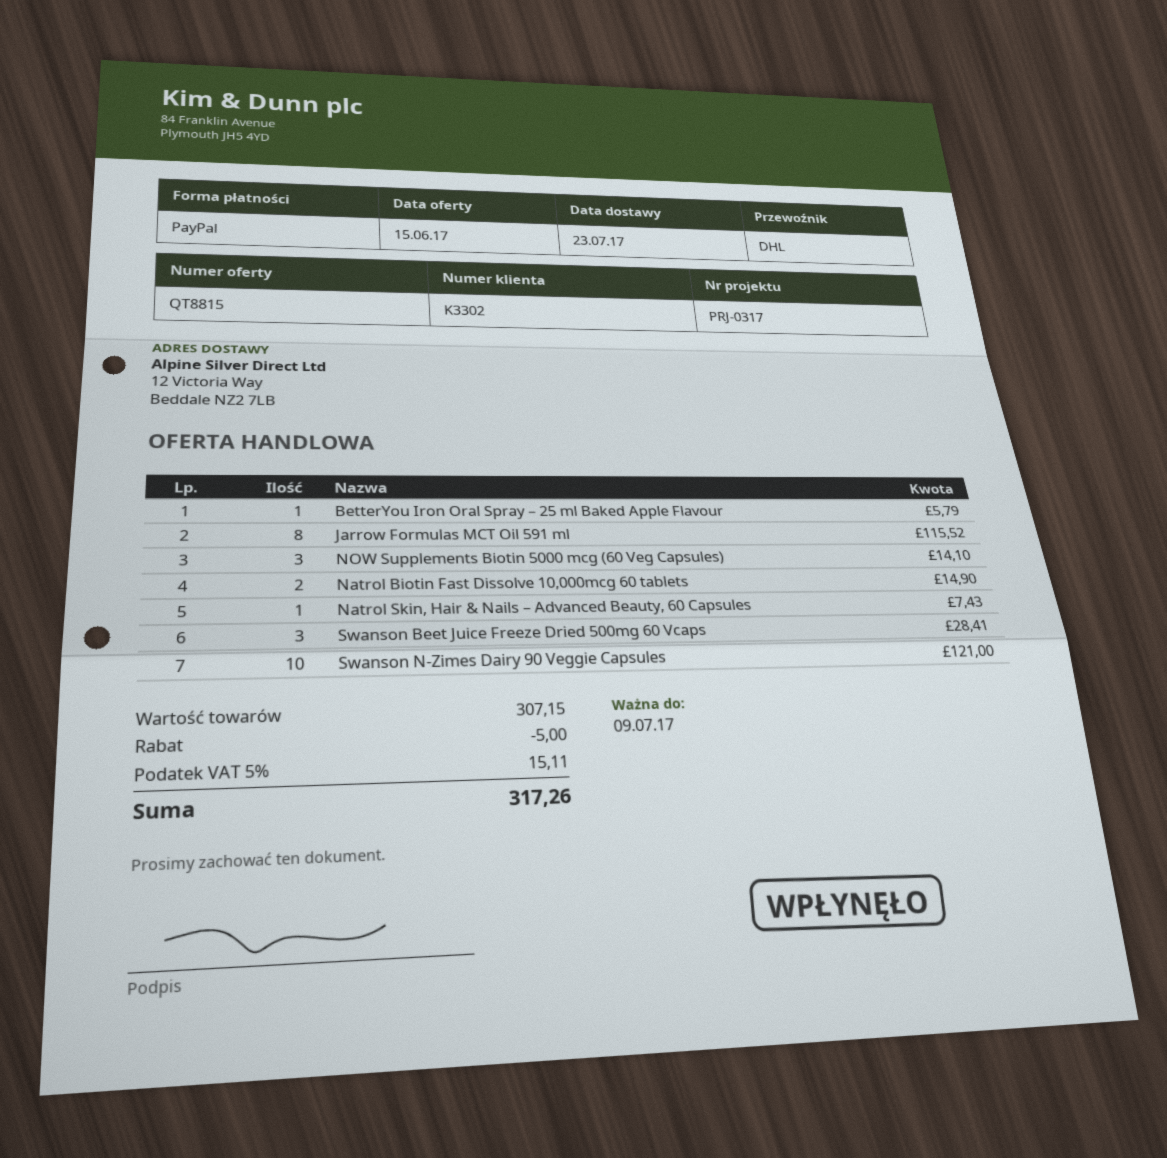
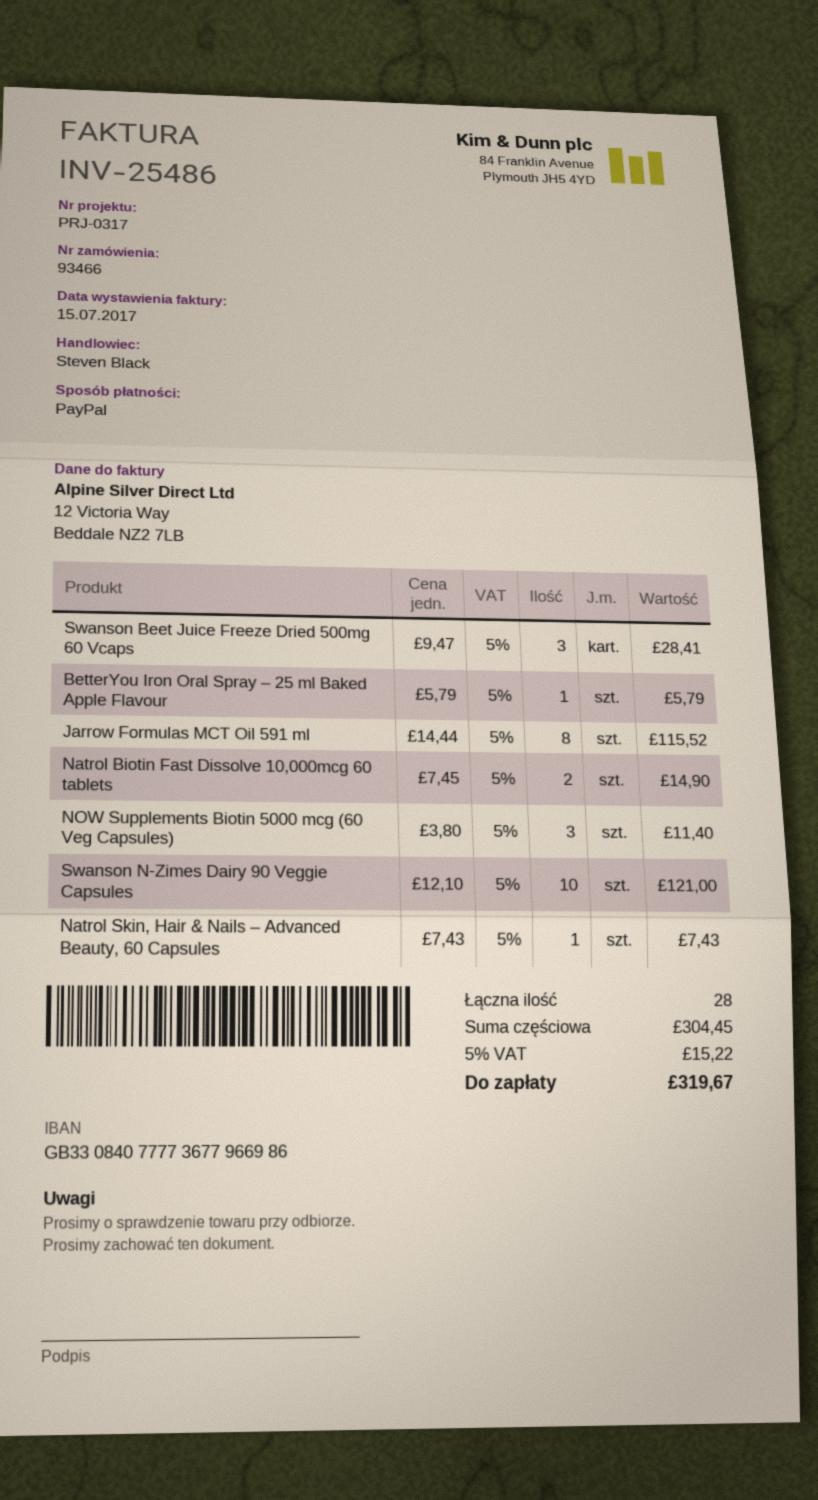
NOW Supplements Biotin 5000 mcg (60 Veg Capsules): 3 for 14.10 -> 3 for 11.40
subtotal: 307.15 -> 304.45
discount: 5.00 -> none
tax: 5% = 15.11 -> 5% = 15.22
total: 317.26 -> 319.67

